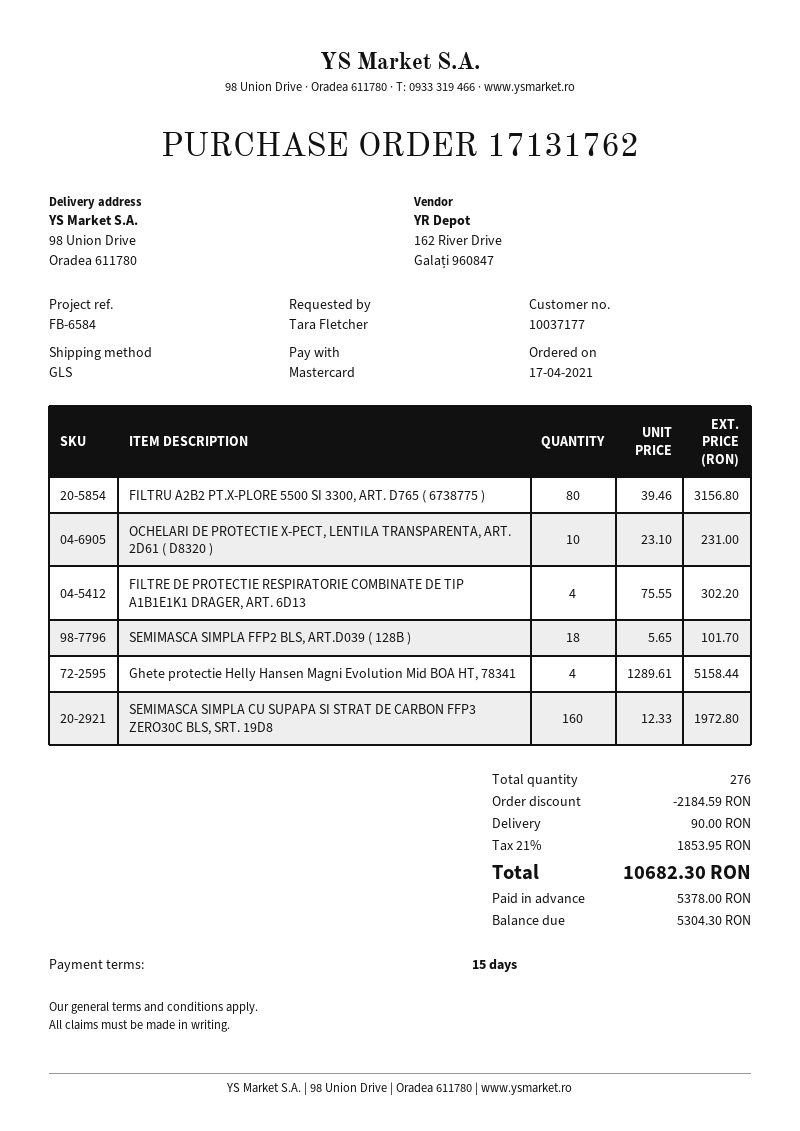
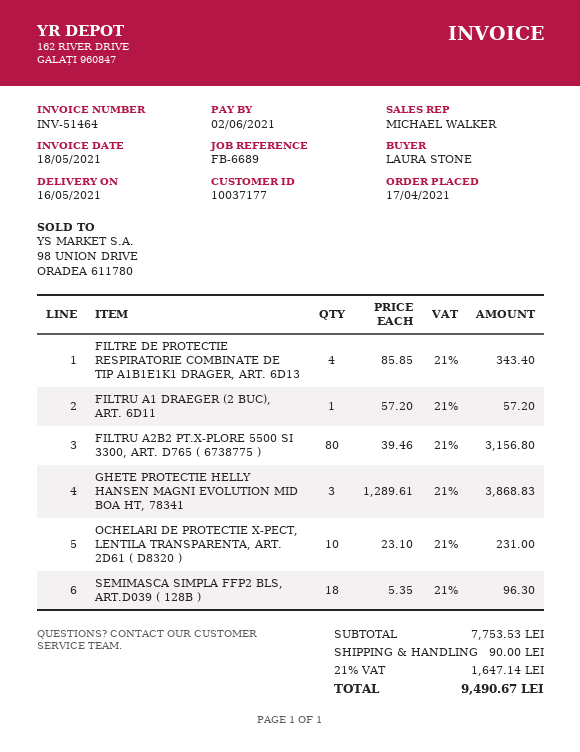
reference: FB-6584 -> FB-6689
ordered by: Tara Fletcher -> LAURA STONE
FILTRE DE PROTECTIE RESPIRATORIE COMBINATE DE TIP A1B1E1K1 DRAGER, ART. 6D13: 4 x 75.55 = 302.20 -> 4 x 85.85 = 343.40
SEMIMASCA SIMPLA FFP2 BLS, ART.D039 ( 128B ): 18 x 5.65 = 101.70 -> 18 x 5.35 = 96.30
Ghete protectie Helly Hansen Magni Evolution Mid BOA HT, 78341: 4 x 1289.61 = 5158.44 -> 3 x 1289.61 = 3868.83
SEMIMASCA SIMPLA CU SUPAPA SI STRAT DE CARBON FFP3 ZERO30C BLS, SRT. 19D8: 160 x 12.33 = 1972.80 -> none
FILTRU A1 DRAEGER (2 BUC), ART. 6D11: none -> 1 x 57.20 = 57.20
discount: 2184.59 -> none
tax: 21% = 1853.95 -> 21% = 1647.14
total: 10682.30 -> 9490.67

